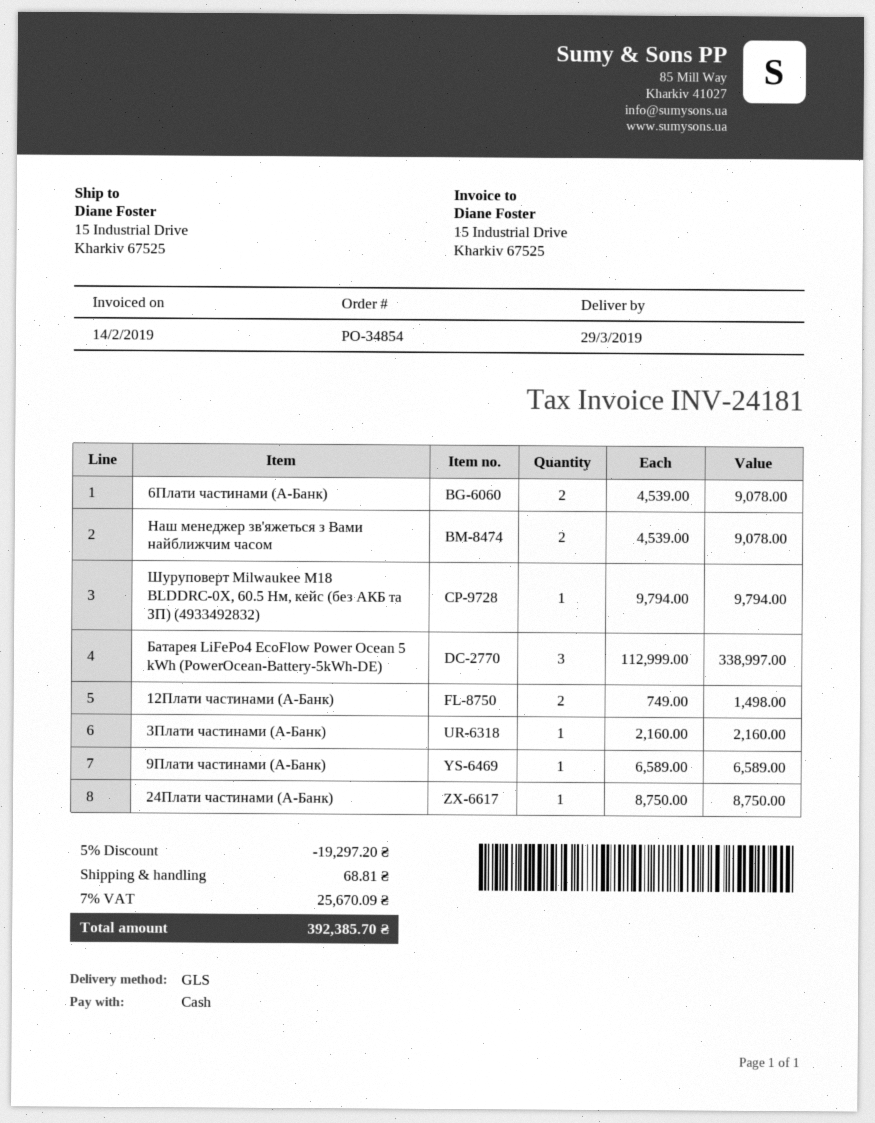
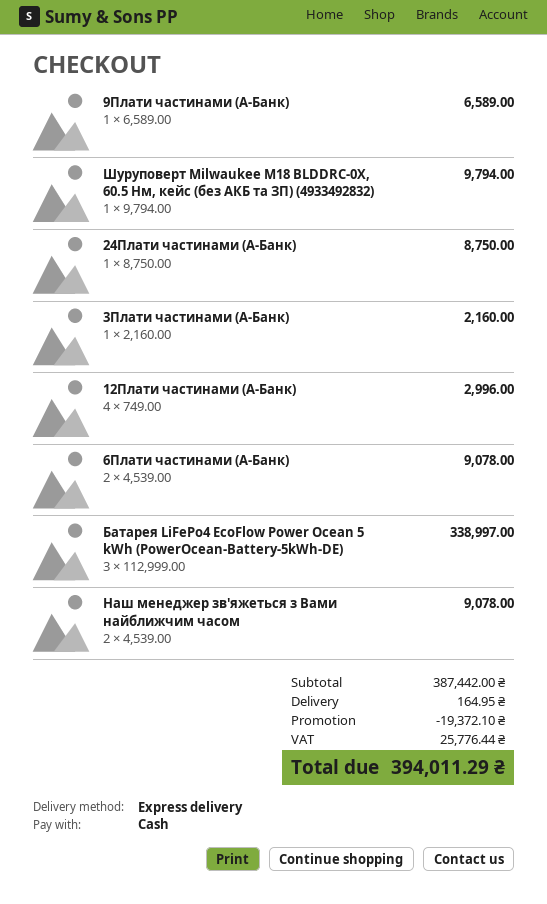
shipping method: GLS -> express
12Плати частинами (А-Банк): 2 x 749.00 = 1498.00 -> 4 x 749.00 = 2996.00
discount: 19297.20 -> 19372.10
shipping: 68.81 -> 164.95
tax: 25670.09 -> 25776.44
total: 392385.70 -> 394011.29

